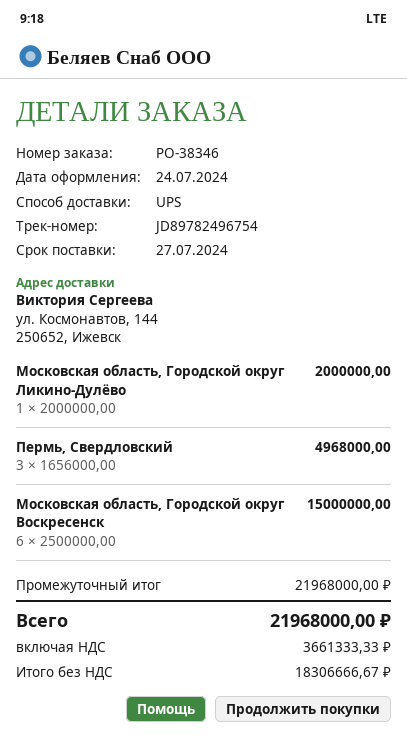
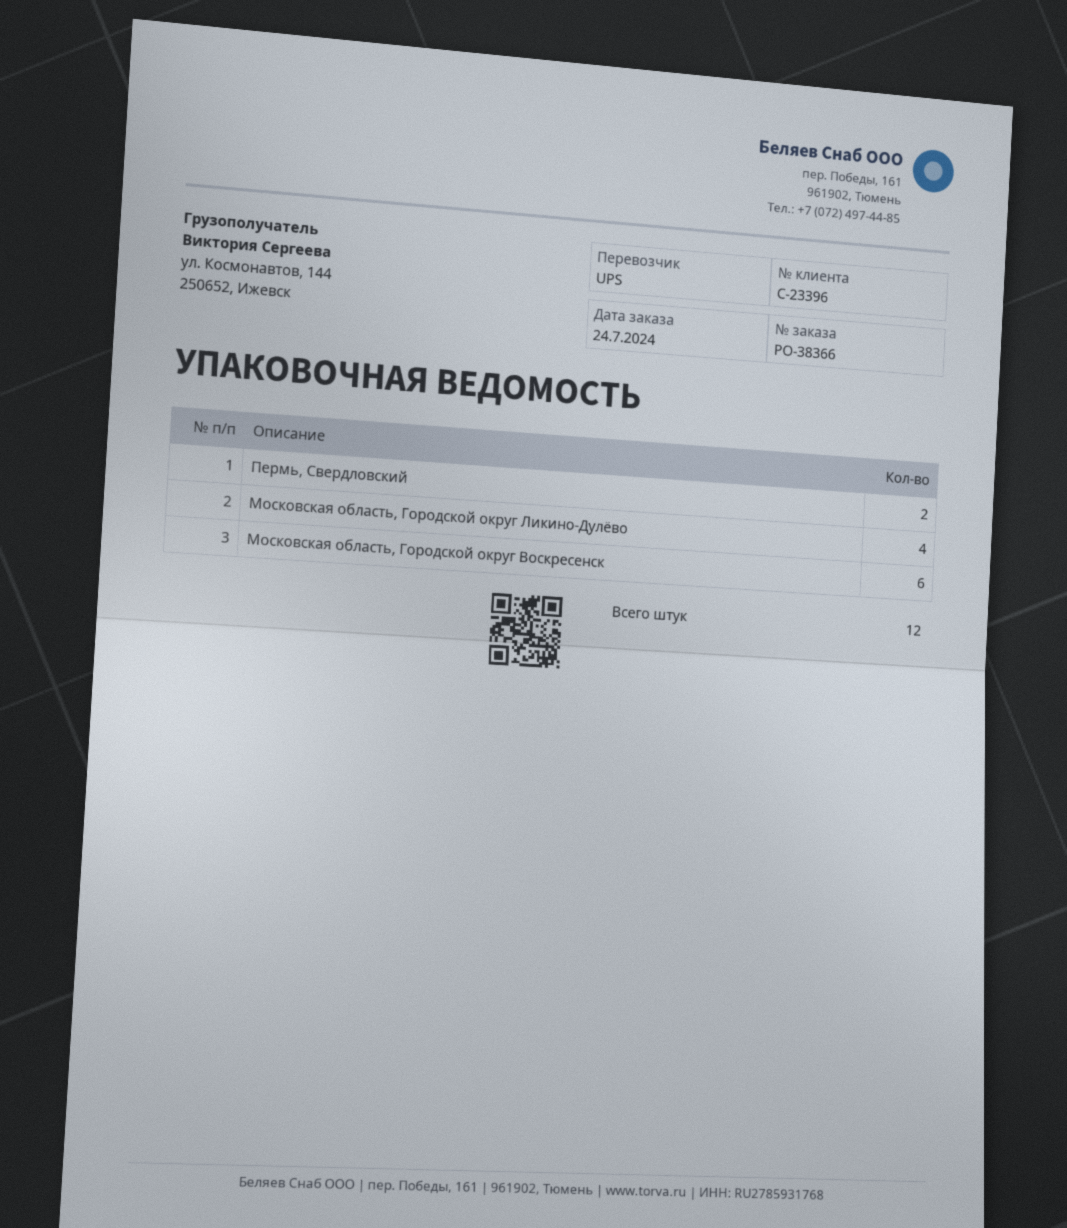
order number: PO-38346 -> PO-38366
Московская область, Городской округ Ликино-Дулёво: 1 -> 4
Пермь, Свердловский: 3 -> 2

